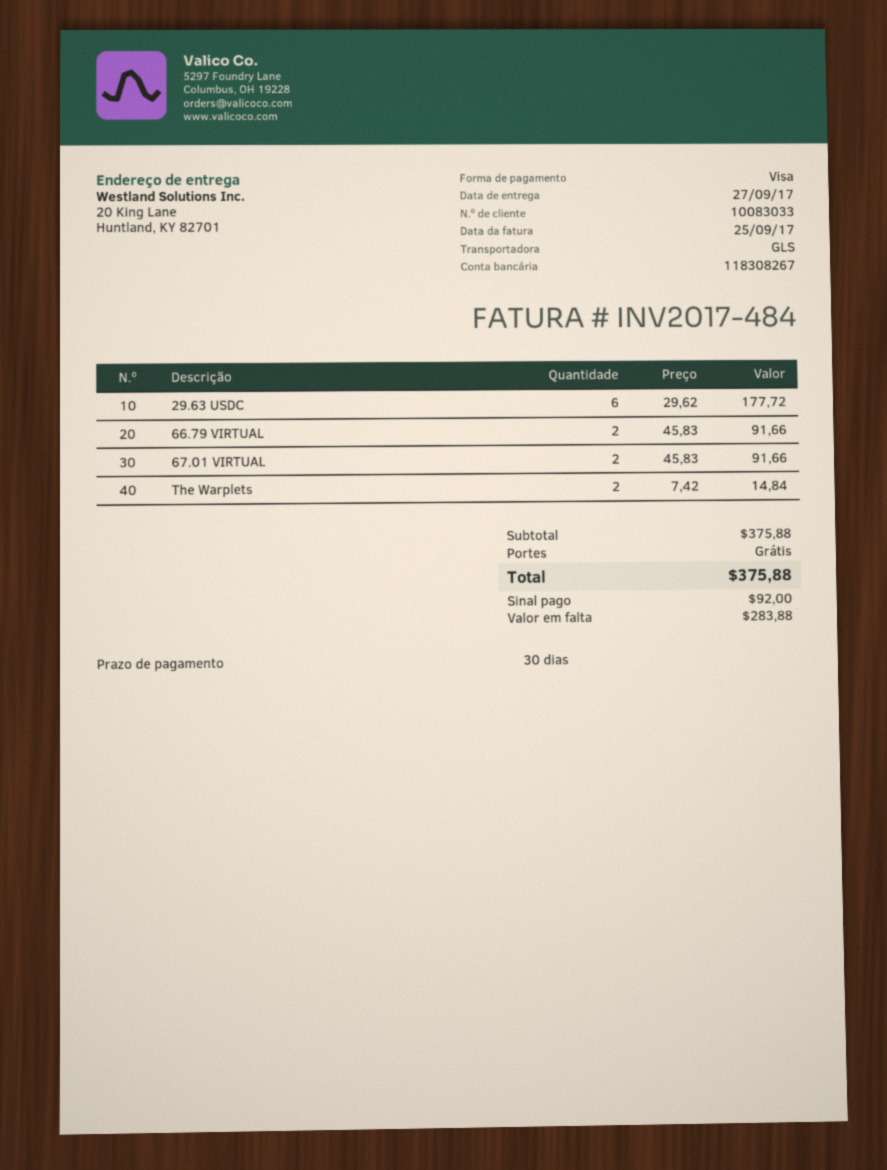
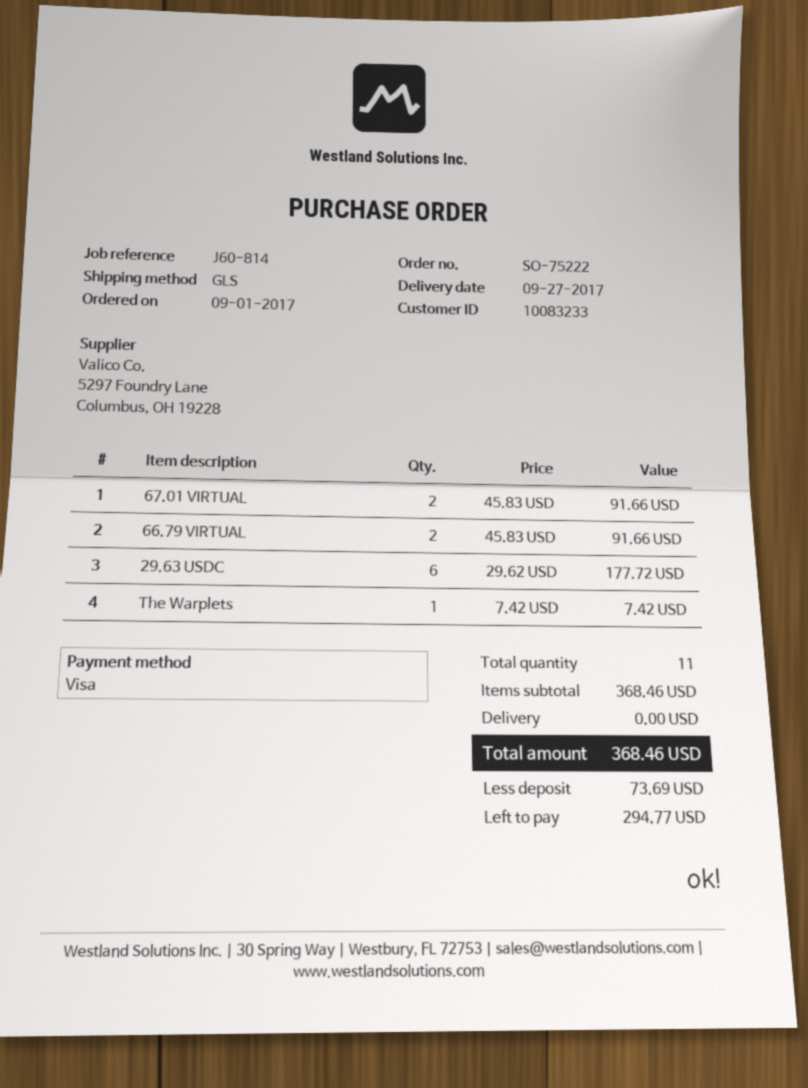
customer number: 10083033 -> 10083233
The Warplets: 2 x 7.42 = 14.84 -> 1 x 7.42 = 7.42
subtotal: 375.88 -> 368.46
total: 375.88 -> 368.46
deposit: 92.00 -> 73.69
balance: 283.88 -> 294.77

